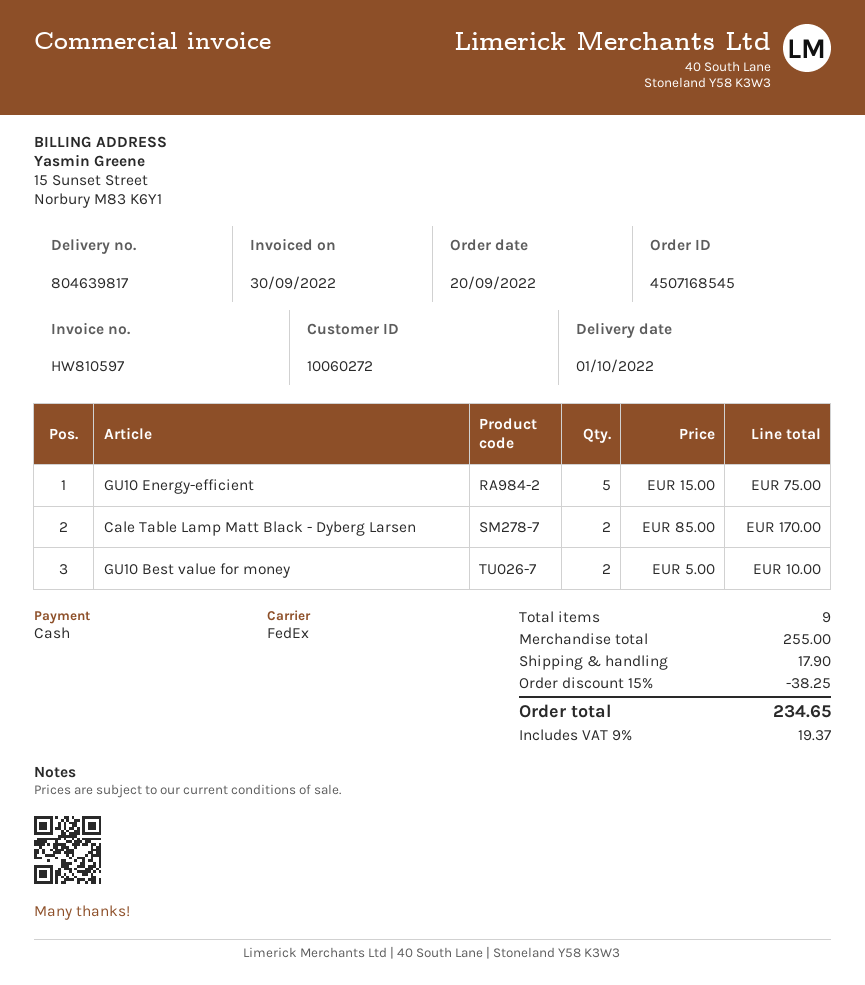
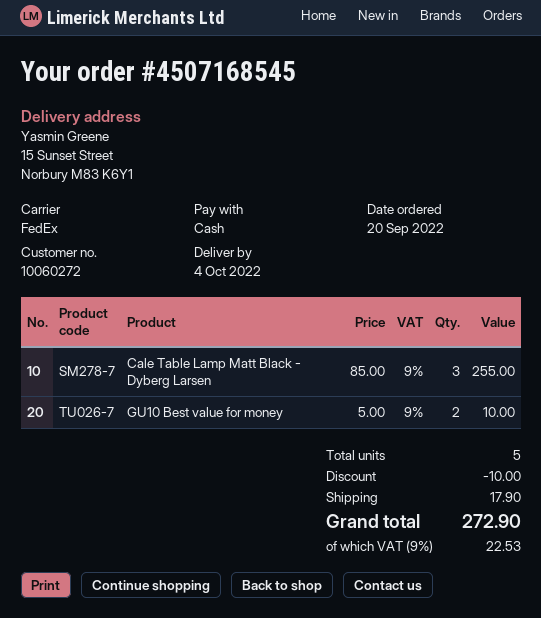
delivery date: 2022-10-01 -> 2022-10-04
GU10 Energy-efficient: 5 x 15.00 = 75.00 -> none
Cale Table Lamp Matt Black - Dyberg Larsen: 2 x 85.00 = 170.00 -> 3 x 85.00 = 255.00
total quantity: 9 -> 5
discount: 38.25 -> 10.00
tax: 9% = 19.37 -> 9% = 22.53
total: 234.65 -> 272.90

